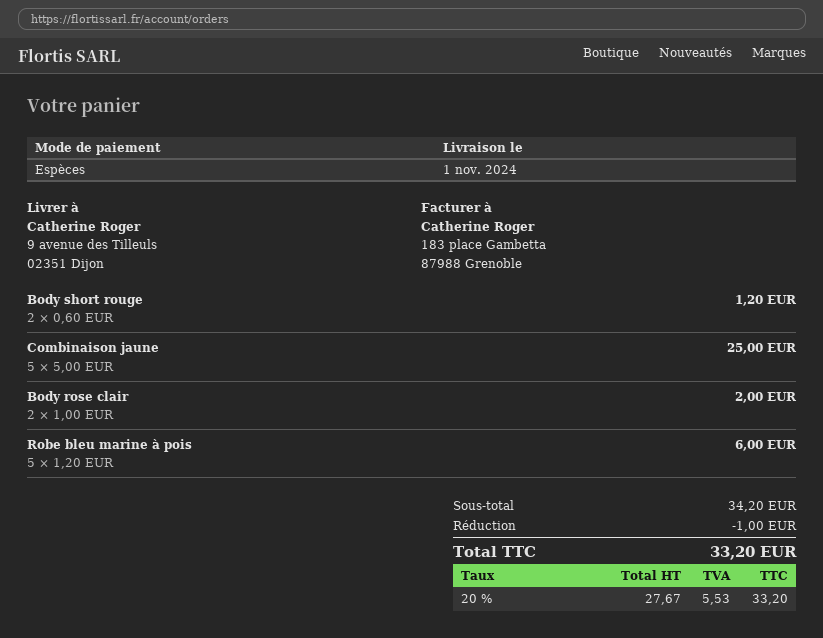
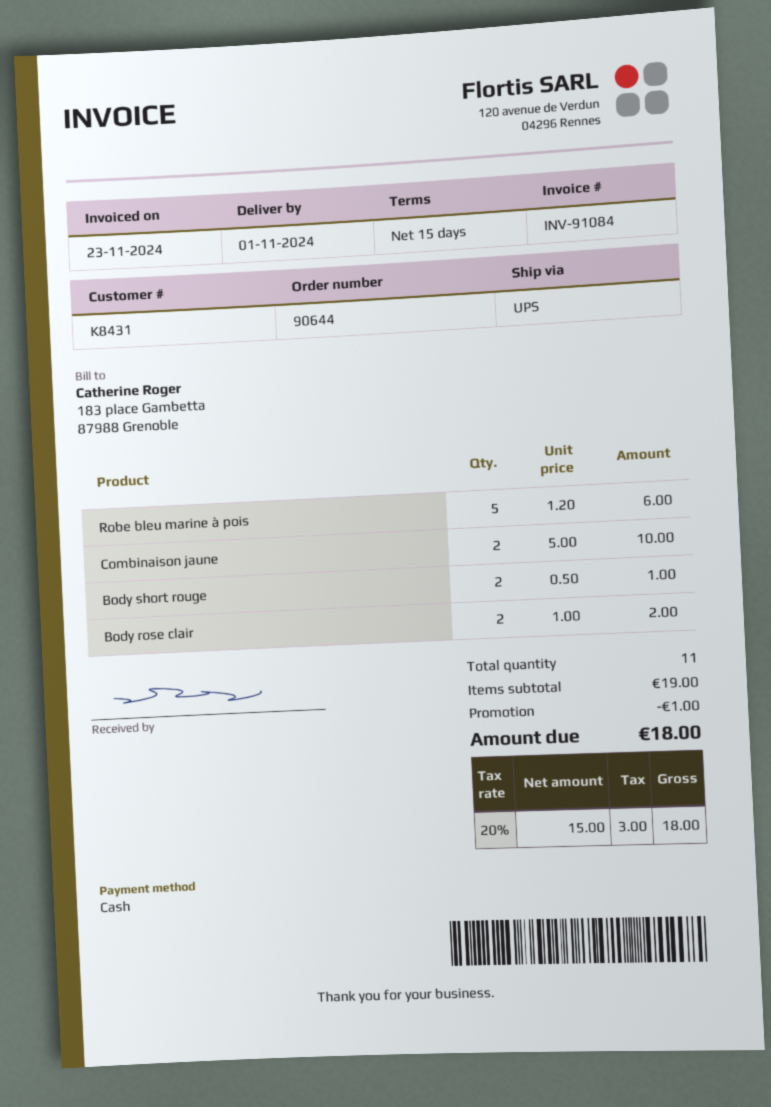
Body short rouge: 2 x 0.60 = 1.20 -> 2 x 0.50 = 1.00
Combinaison jaune: 5 x 5.00 = 25.00 -> 2 x 5.00 = 10.00
subtotal: 34.20 -> 19.00
net: 27.67 -> 15.00
tax: 20% = 5.53 -> 20% = 3.00
total: 33.20 -> 18.00

